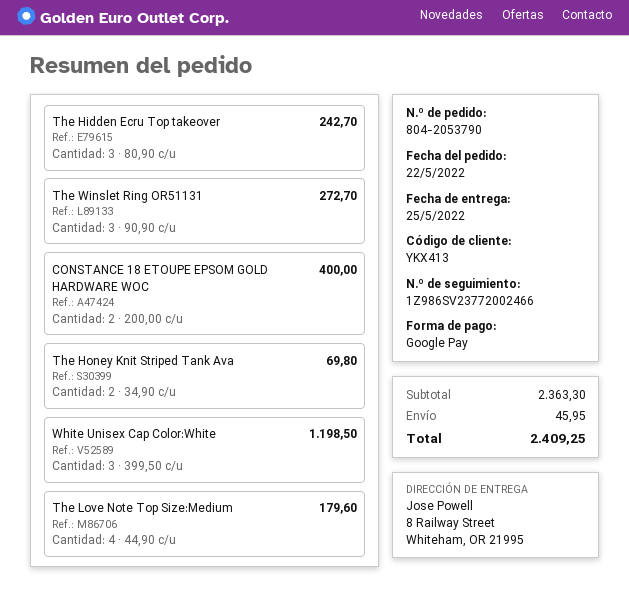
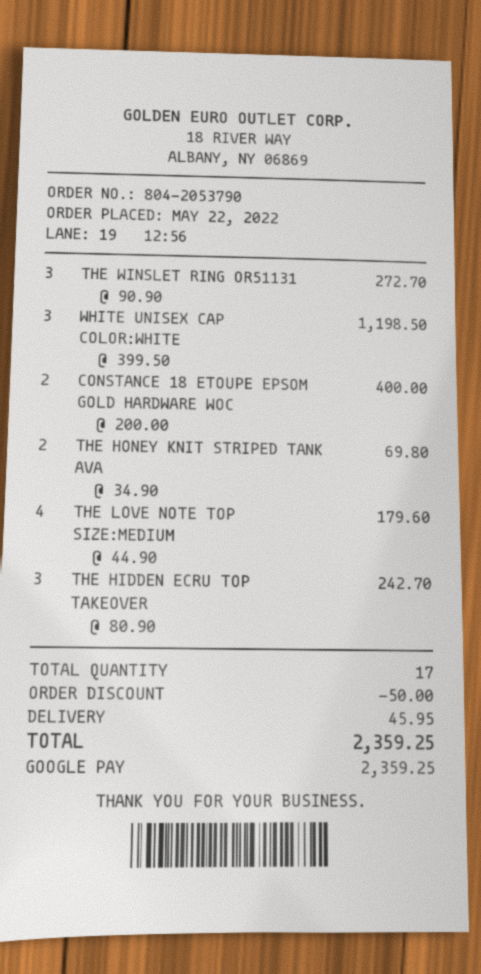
discount: none -> 50.00
total: 2409.25 -> 2359.25

